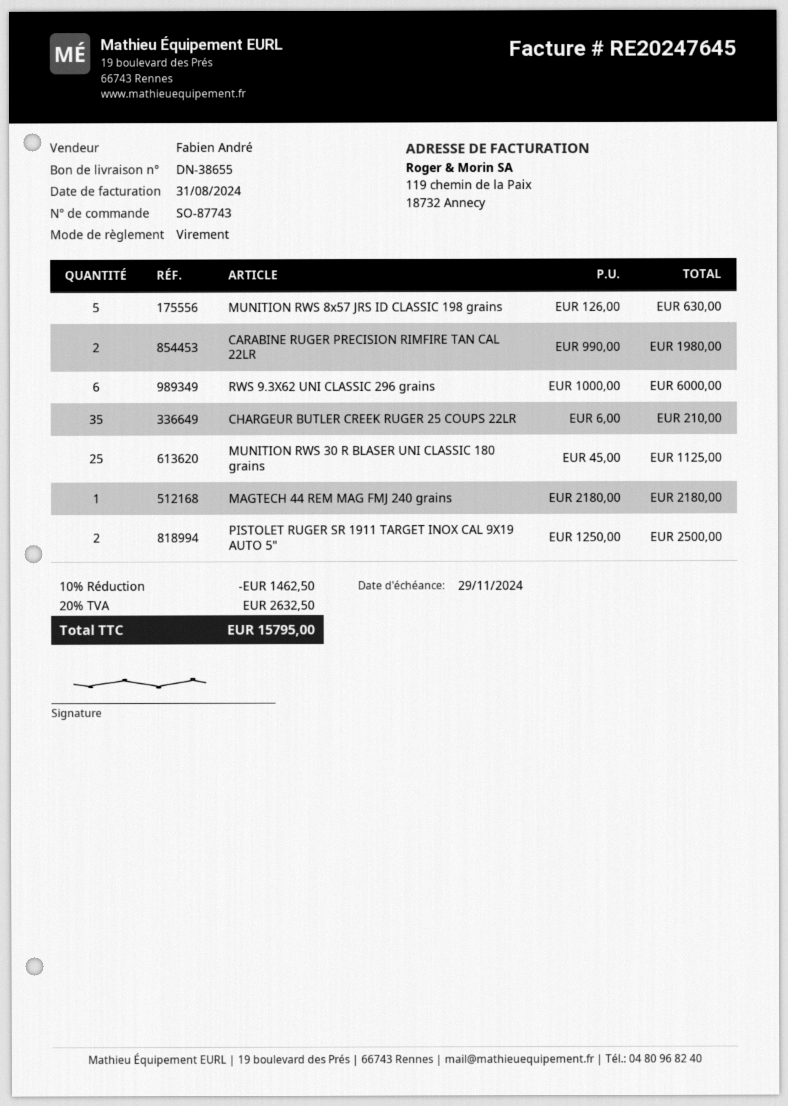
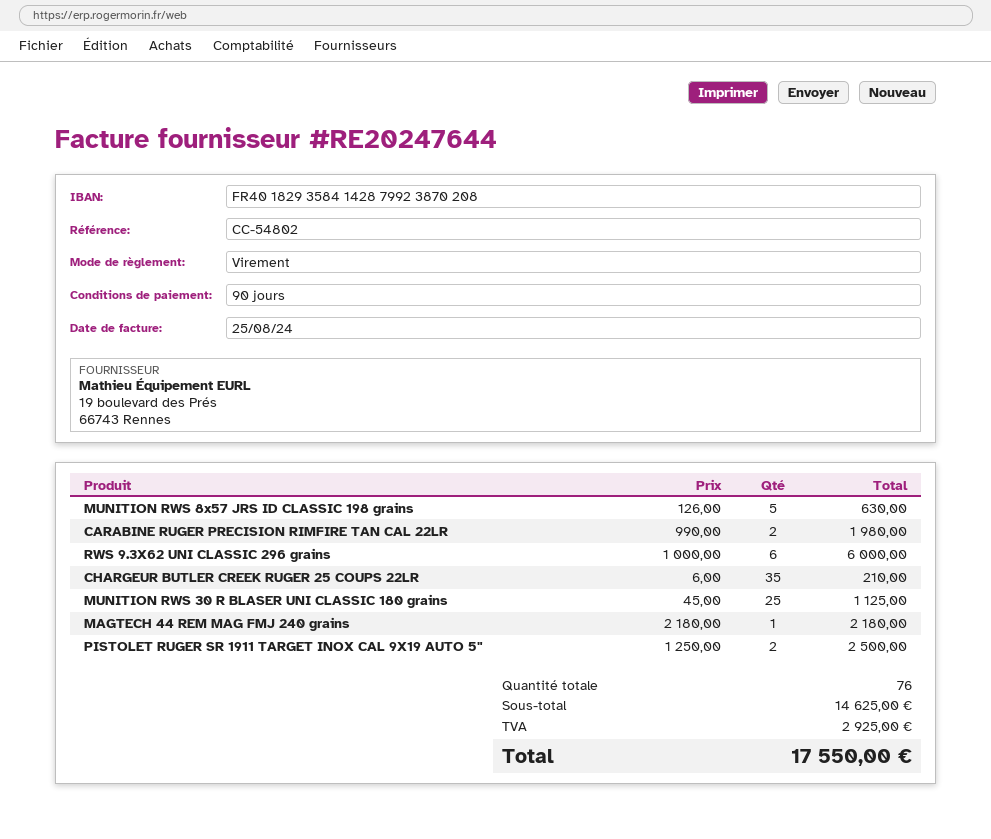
invoice number: RE20247645 -> RE20247644
invoice date: 2024-08-31 -> 2024-08-25
discount: 10% = 1462.50 -> none
tax: 2632.50 -> 2925.00
total: 15795.00 -> 17550.00

